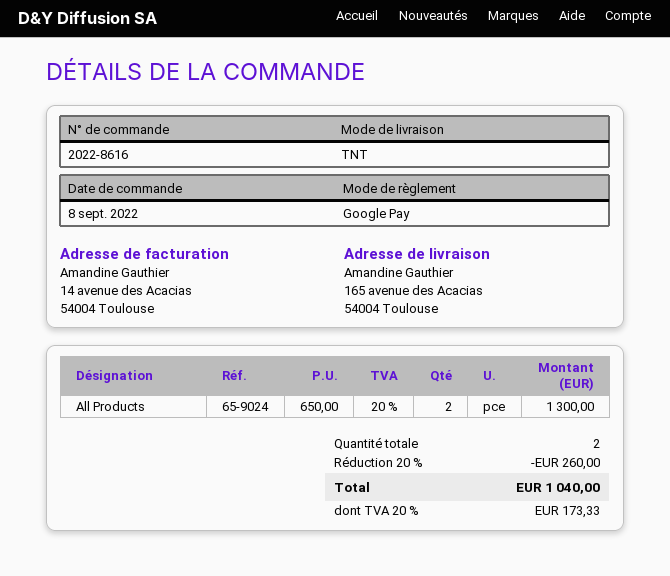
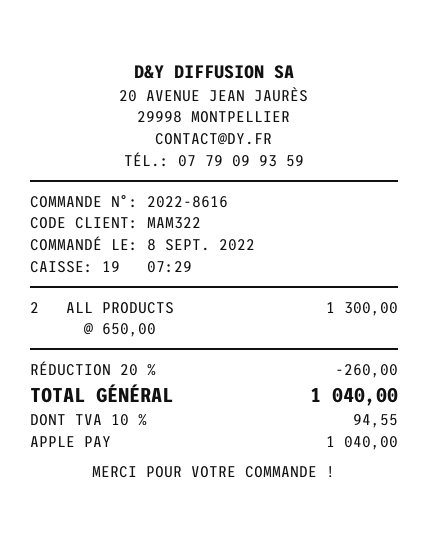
payment method: Google Pay -> Apple Pay
tax: 20% = 173.33 -> 10% = 94.55

